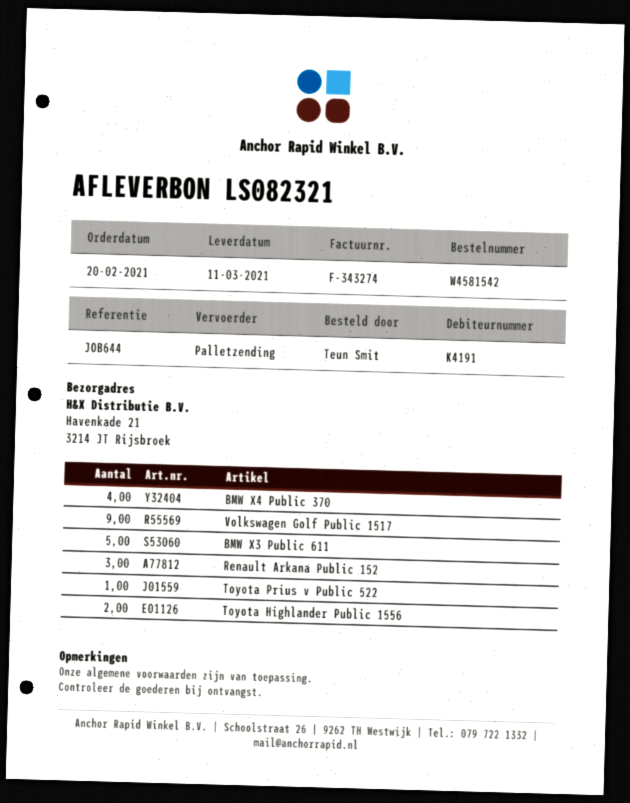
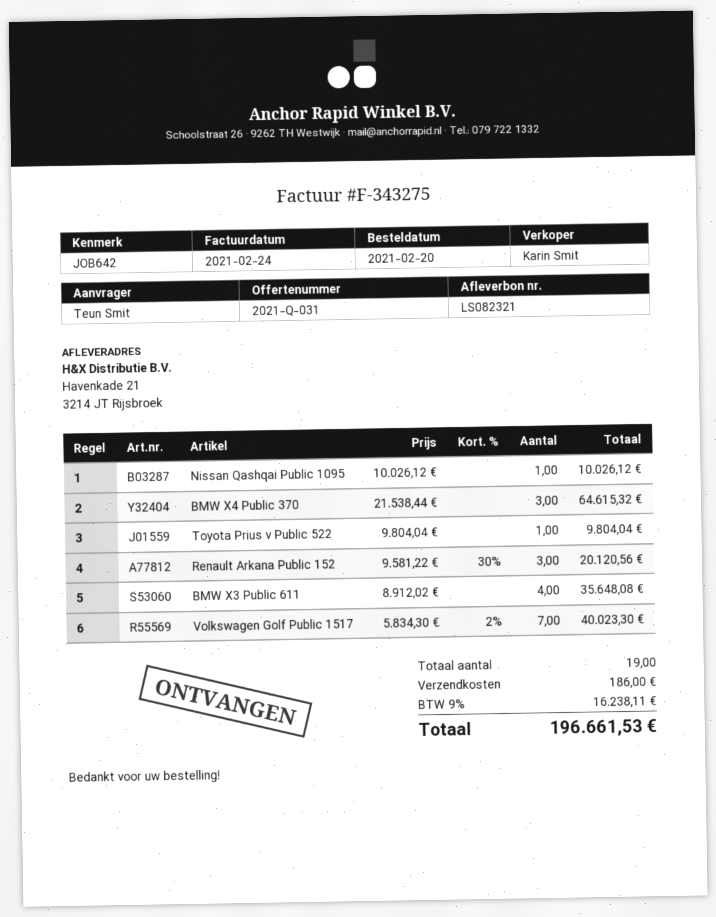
invoice number: F-343274 -> F-343275
reference: JOB644 -> JOB642
BMW X4 Public 370: 4 -> 3
Volkswagen Golf Public 1517: 9 -> 7
BMW X3 Public 611: 5 -> 4
Toyota Highlander Public 1556: 2 -> none
Nissan Qashqai Public 1095: none -> 1

